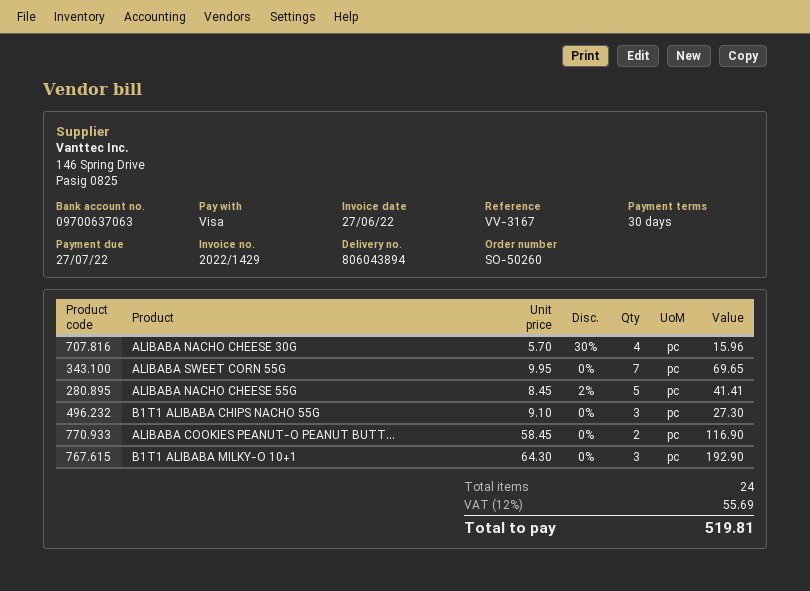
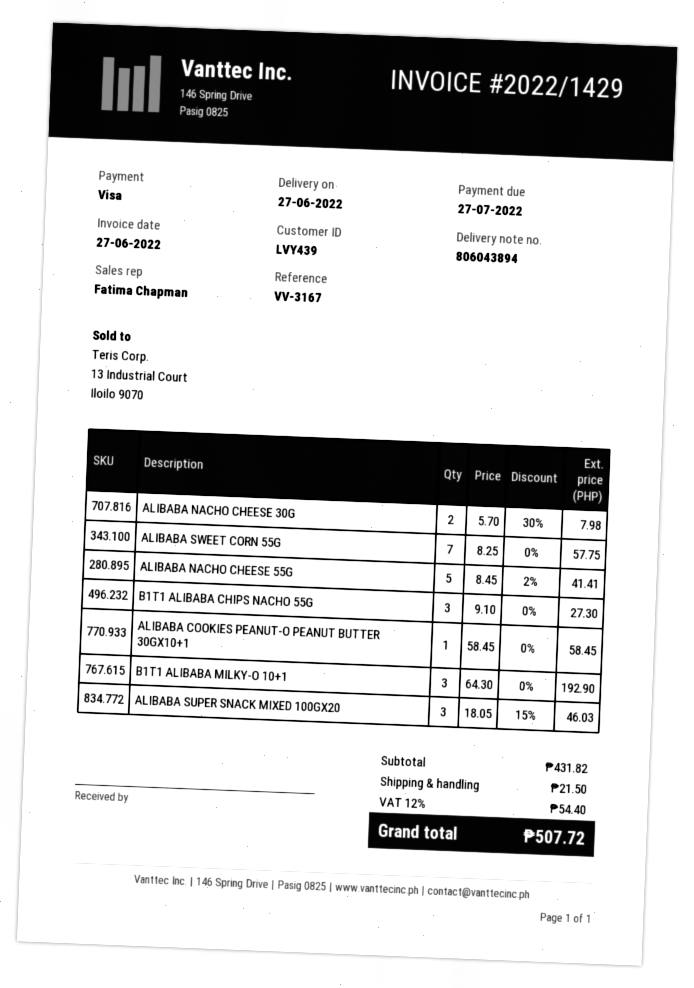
ALIBABA NACHO CHEESE 30G: 4 x 5.70 - 30% = 15.96 -> 2 x 5.70 - 30% = 7.98
ALIBABA SWEET CORN 55G: 7 x 9.95 = 69.65 -> 7 x 8.25 = 57.75
ALIBABA COOKIES PEANUT-O PEANUT BUTT...: 2 x 58.45 = 116.90 -> 1 x 58.45 = 58.45
ALIBABA SUPER SNACK MIXED 100GX20: none -> 3 x 18.05 - 15% = 46.03
shipping: none -> 21.50
tax: 12% = 55.69 -> 12% = 54.40
total: 519.81 -> 507.72

